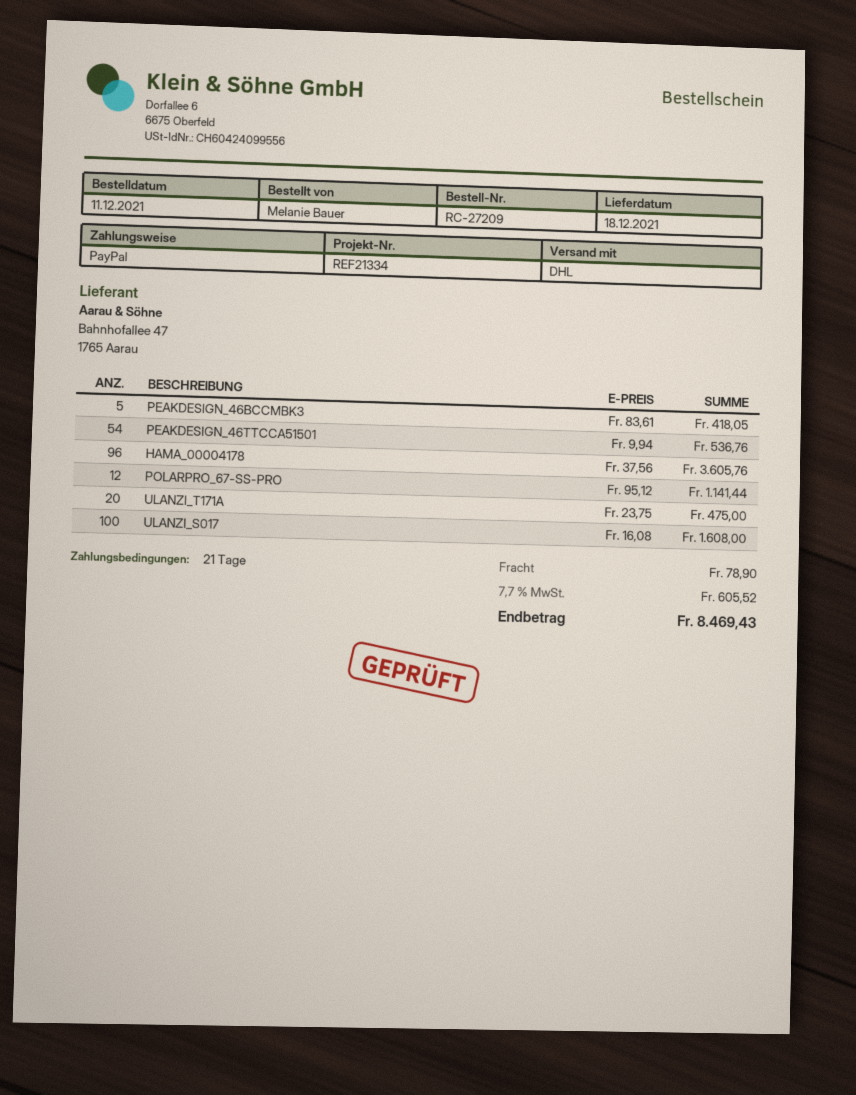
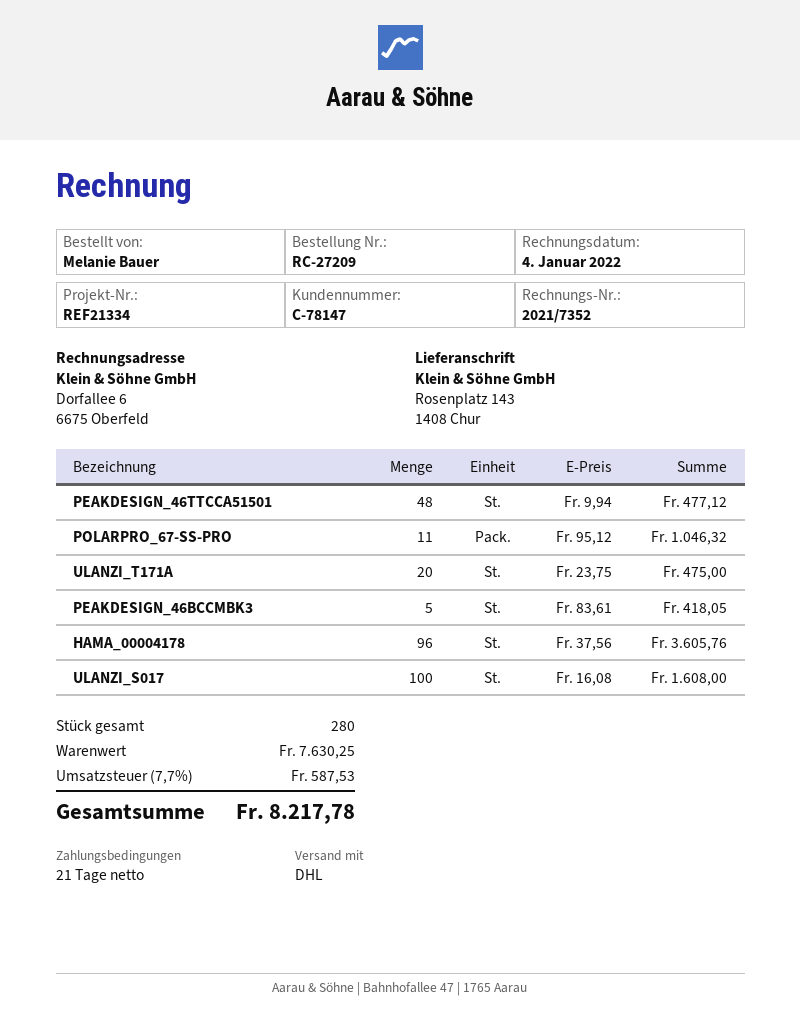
PEAKDESIGN_46TTCCA51501: 54 x 9.94 = 536.76 -> 48 x 9.94 = 477.12
POLARPRO_67-SS-PRO: 12 x 95.12 = 1141.44 -> 11 x 95.12 = 1046.32
shipping: 78.90 -> none
tax: 7.7% = 605.52 -> 7.7% = 587.53
total: 8469.43 -> 8217.78

